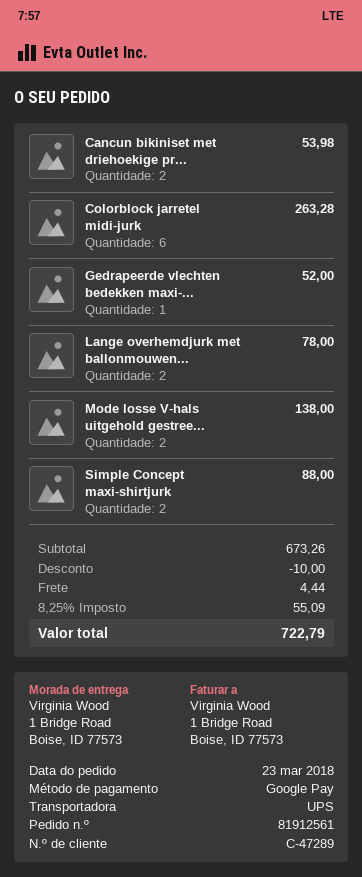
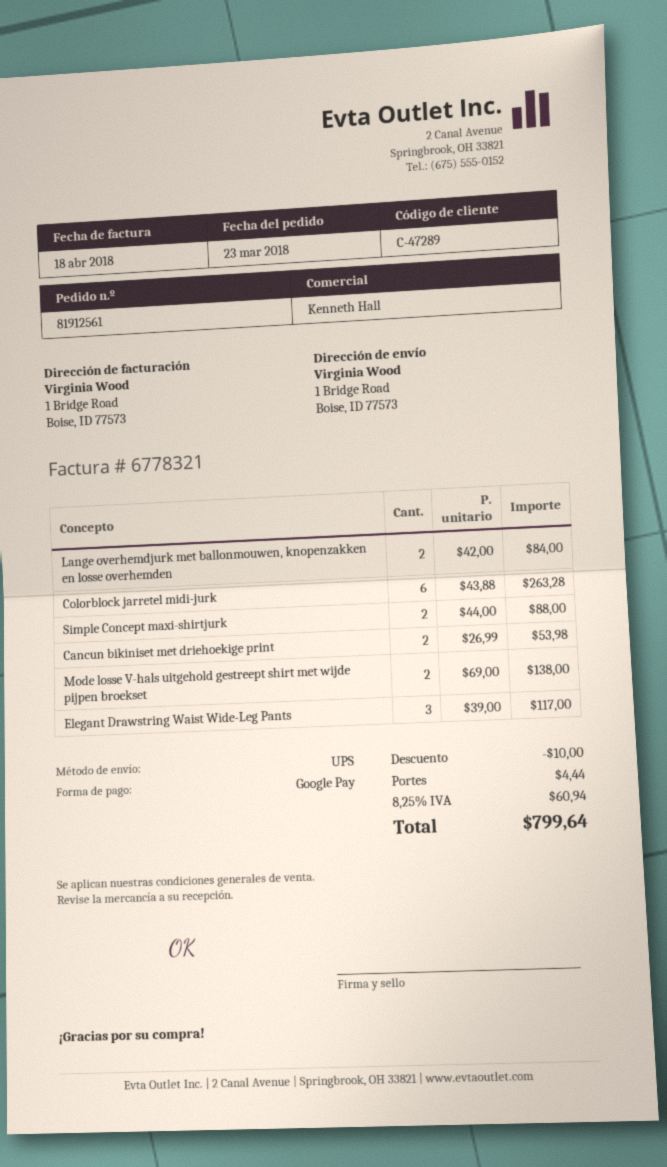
Gedrapeerde vlechten bedekken maxi-...: 1 for 52.00 -> none
Lange overhemdjurk met ballonmouwen...: 2 for 78.00 -> 2 for 84.00
Elegant Drawstring Waist Wide-Leg Pants: none -> 3 for 117.00
tax: 8.25% = 55.09 -> 8.25% = 60.94
total: 722.79 -> 799.64

